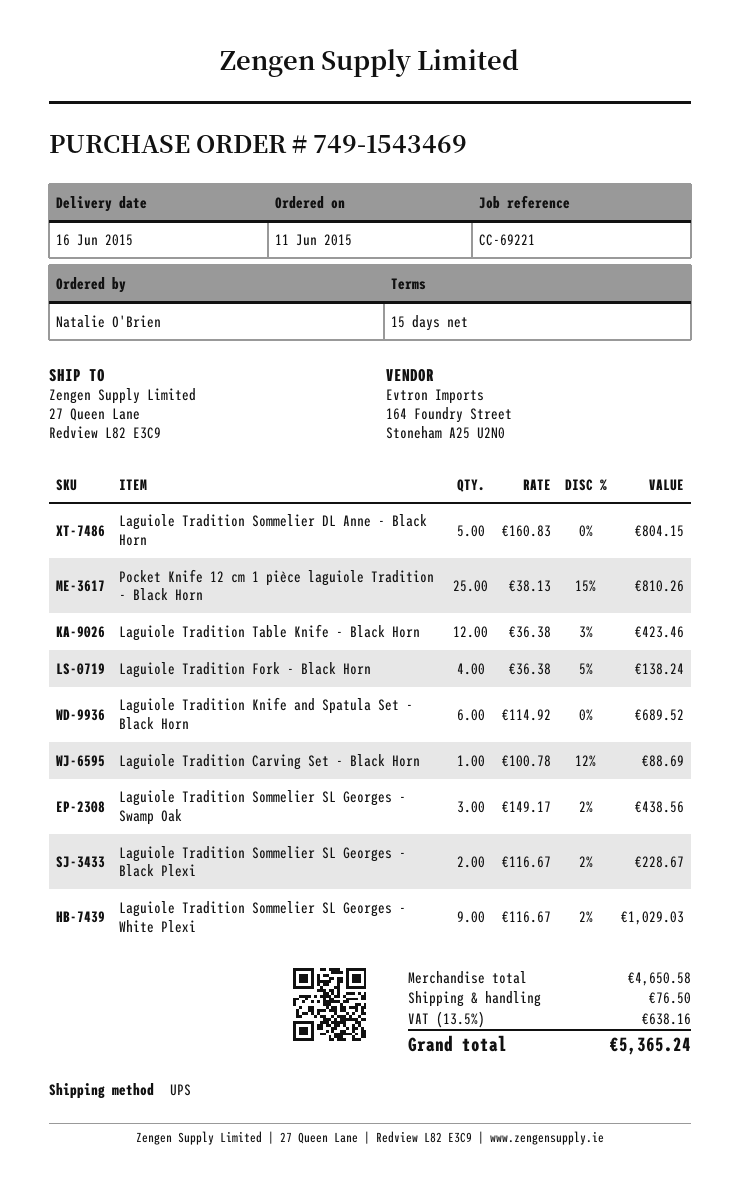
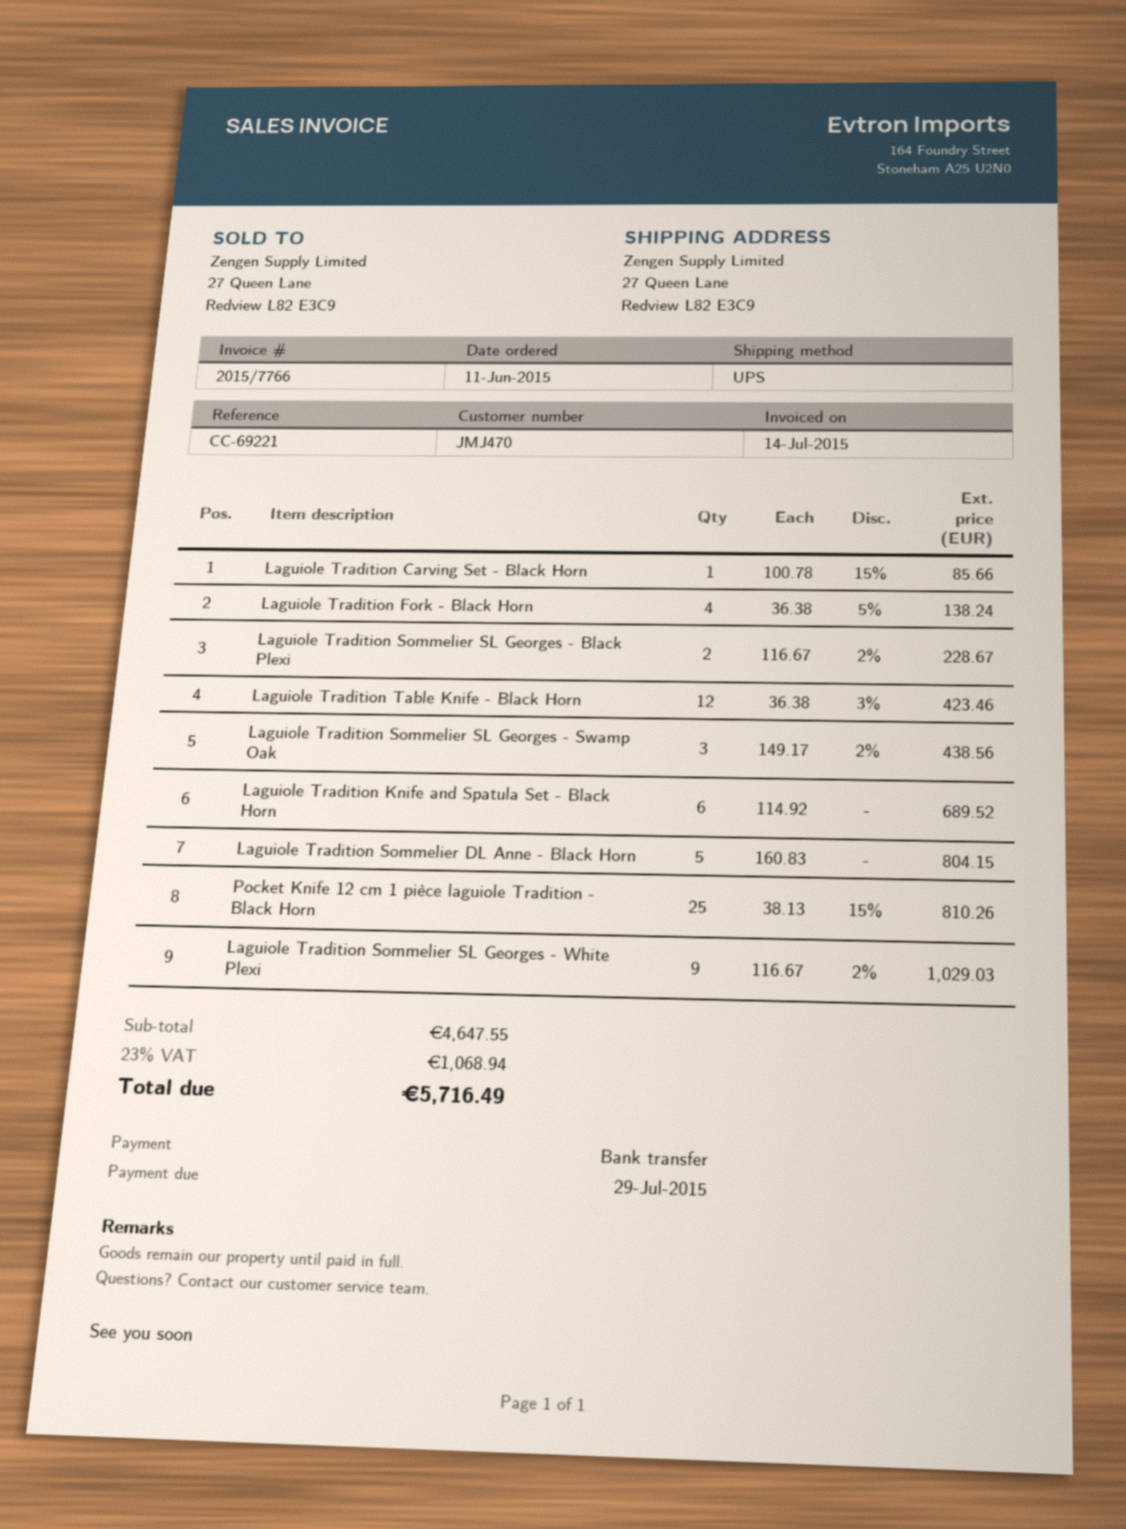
Laguiole Tradition Carving Set - Black Horn: 1 x 100.78 - 12% = 88.69 -> 1 x 100.78 - 15% = 85.66
subtotal: 4650.58 -> 4647.55
shipping: 76.50 -> none
tax: 13.5% = 638.16 -> 23% = 1068.94
total: 5365.24 -> 5716.49

